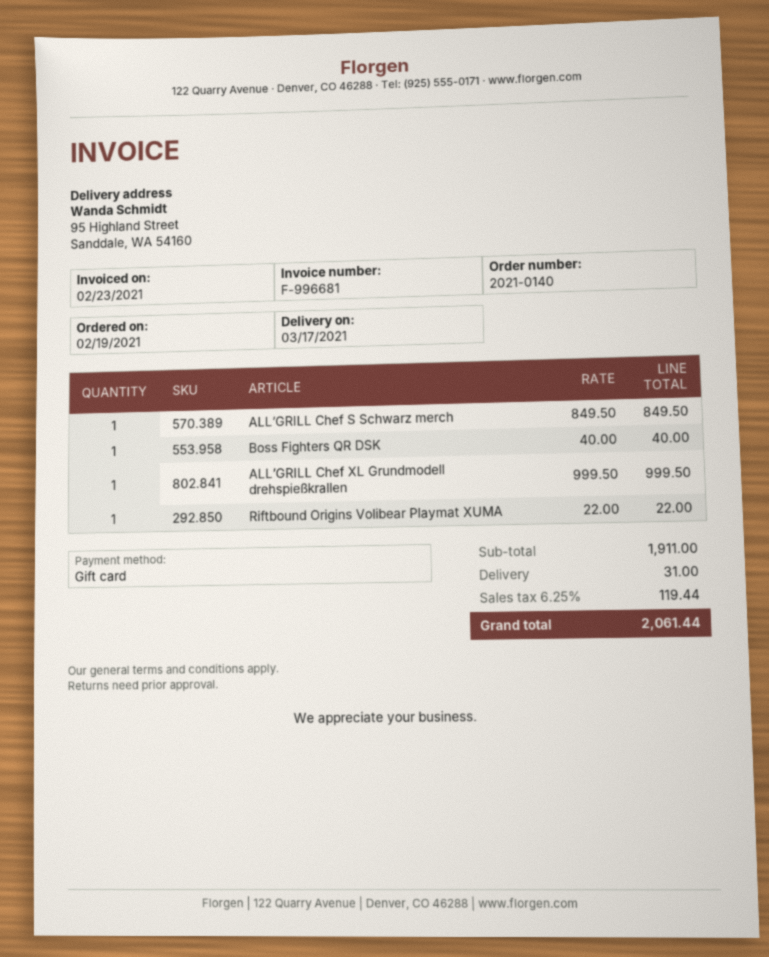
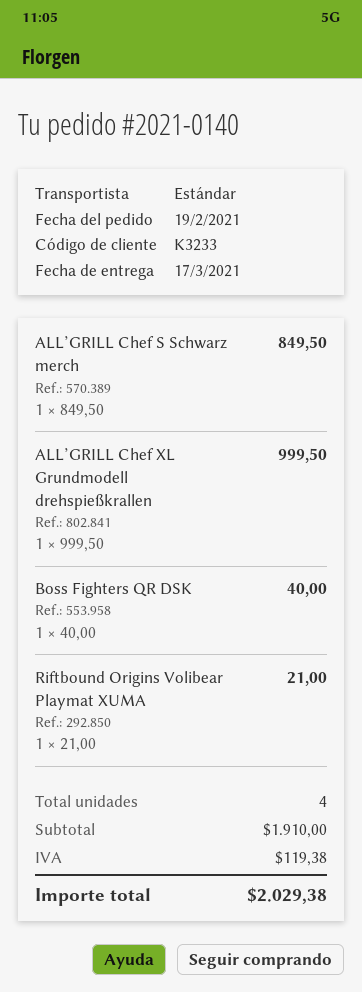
Riftbound Origins Volibear Playmat XUMA: 1 x 22.00 = 22.00 -> 1 x 21.00 = 21.00
subtotal: 1911.00 -> 1910.00
shipping: 31.00 -> none
tax: 119.44 -> 119.38
total: 2061.44 -> 2029.38

